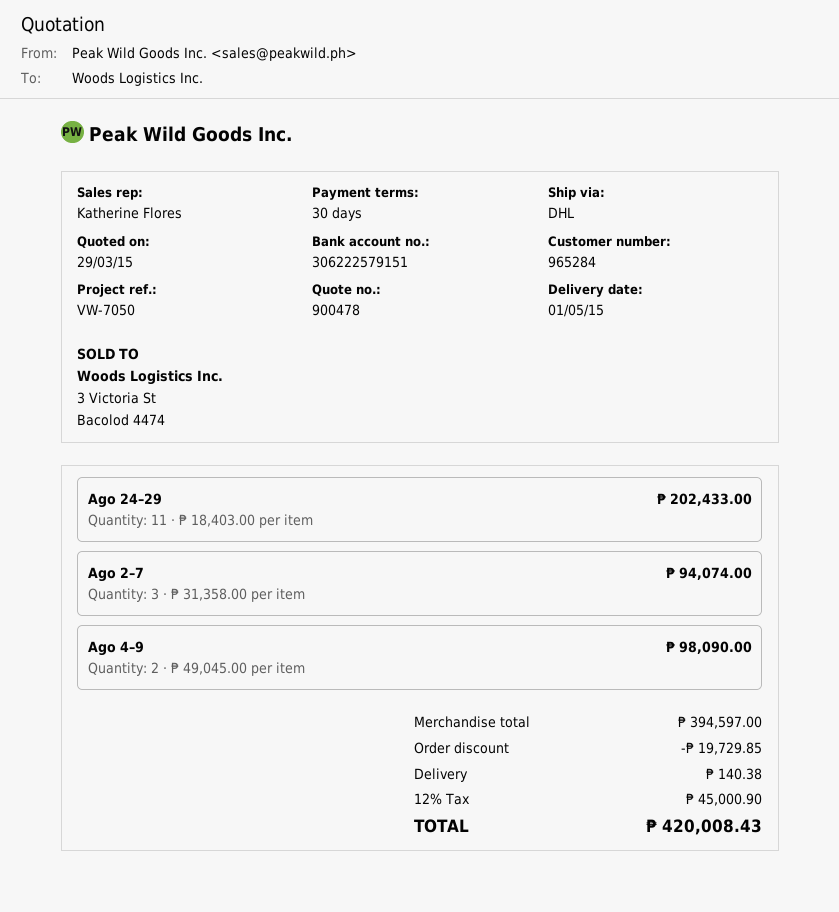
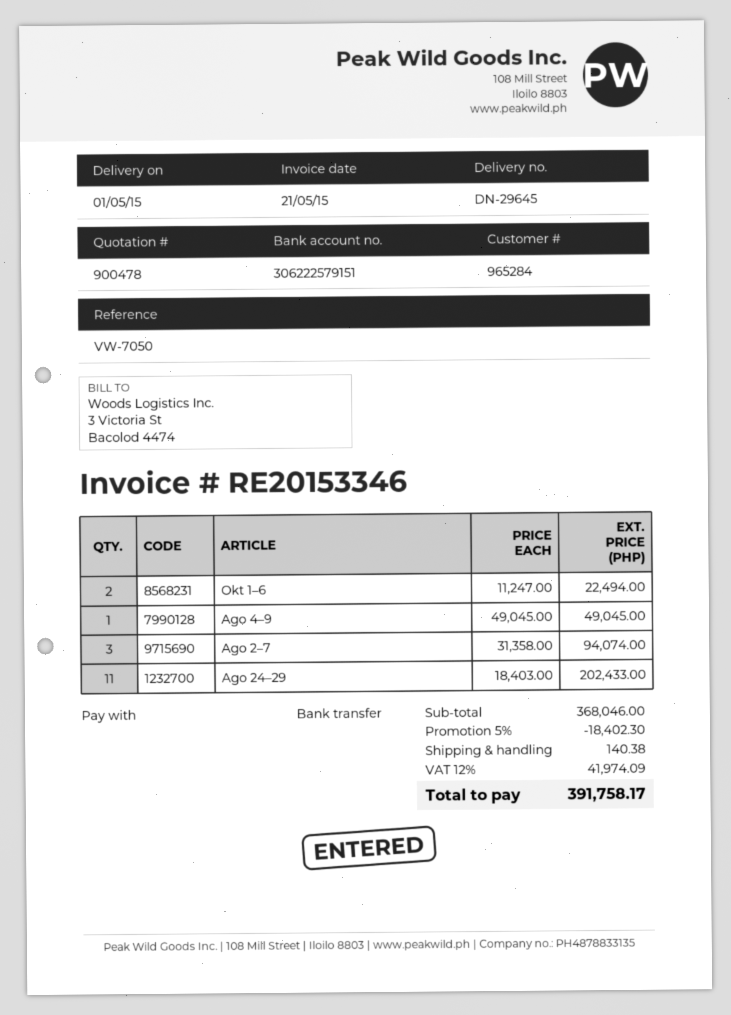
Ago 4–9: 2 x 49045.00 = 98090.00 -> 1 x 49045.00 = 49045.00
Okt 1–6: none -> 2 x 11247.00 = 22494.00
subtotal: 394597.00 -> 368046.00
discount: 19729.85 -> 18402.30
tax: 12% = 45000.90 -> 12% = 41974.09
total: 420008.43 -> 391758.17

